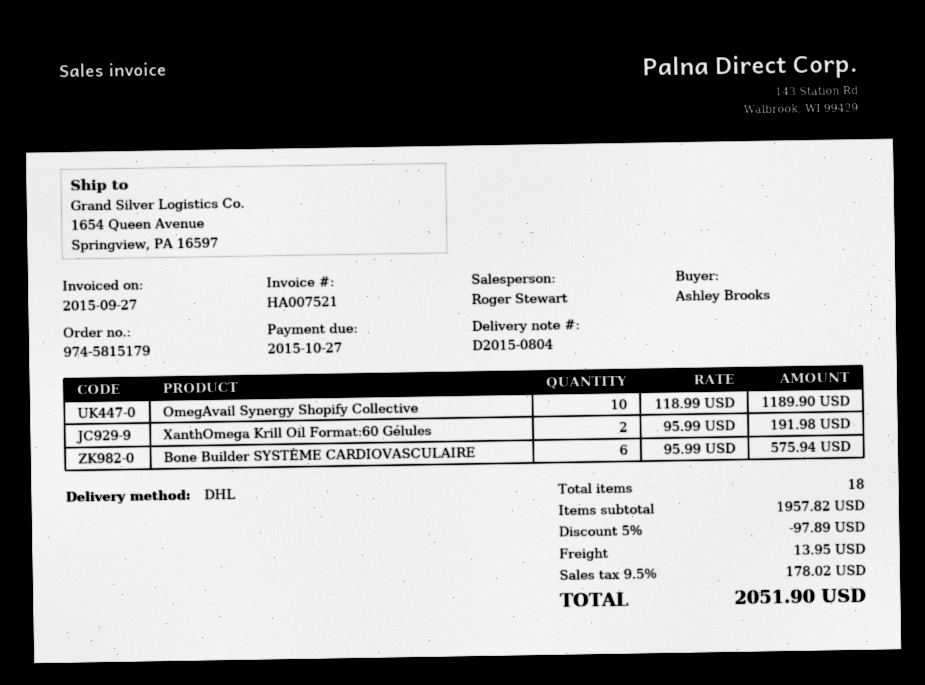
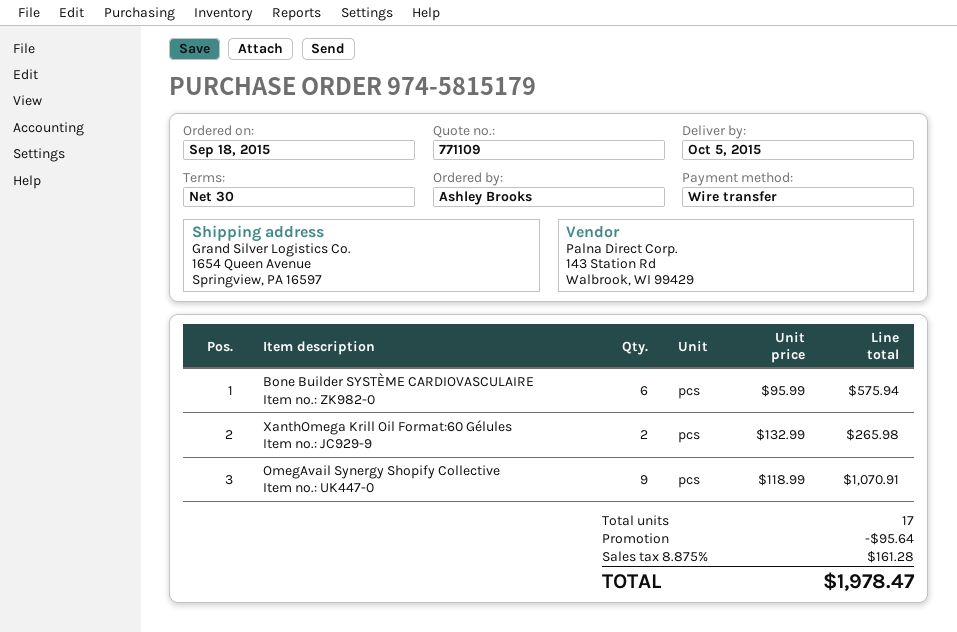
OmegAvail Synergy Shopify Collective: 10 x 118.99 = 1189.90 -> 9 x 118.99 = 1070.91
XanthOmega Krill Oil Format:60 Gélules: 2 x 95.99 = 191.98 -> 2 x 132.99 = 265.98
total quantity: 18 -> 17
discount: 97.89 -> 95.64
shipping: 13.95 -> none
tax: 9.5% = 178.02 -> 8.875% = 161.28
total: 2051.90 -> 1978.47

